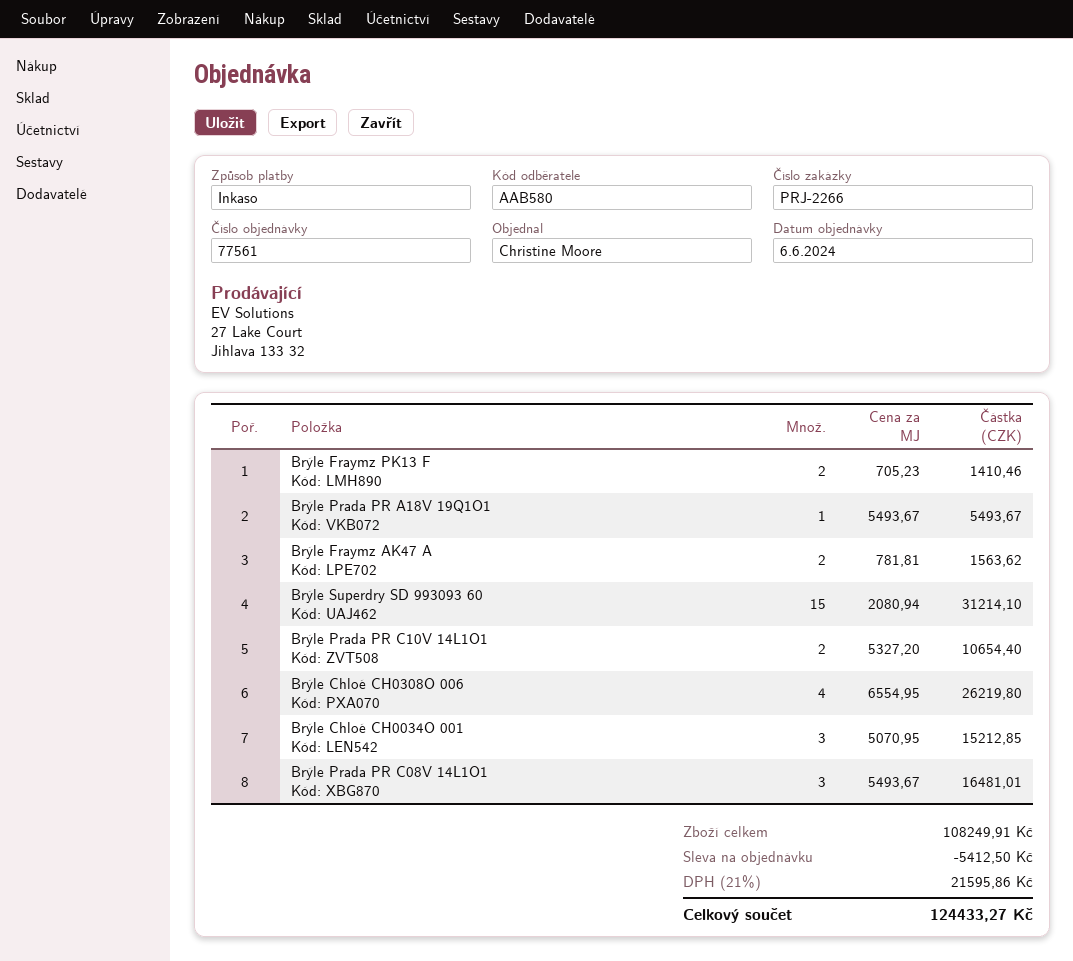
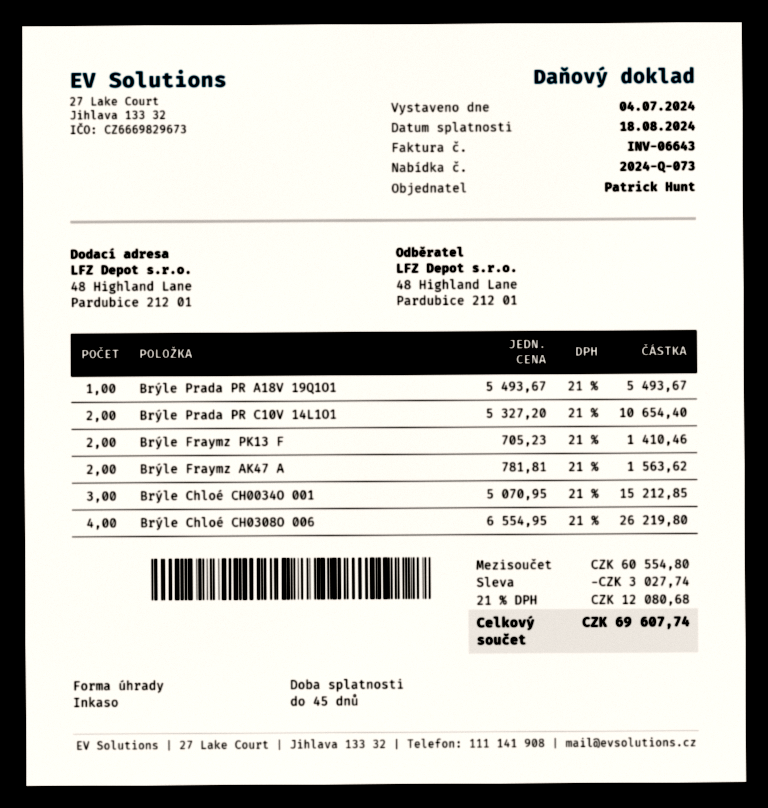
ordered by: Christine Moore -> Patrick Hunt
Brýle Superdry SD 993093 60: 15 x 2080.94 = 31214.10 -> none
Brýle Prada PR C08V 14L1O1: 3 x 5493.67 = 16481.01 -> none
subtotal: 108249.91 -> 60554.80
discount: 5412.50 -> 3027.74
tax: 21% = 21595.86 -> 21% = 12080.68
total: 124433.27 -> 69607.74

